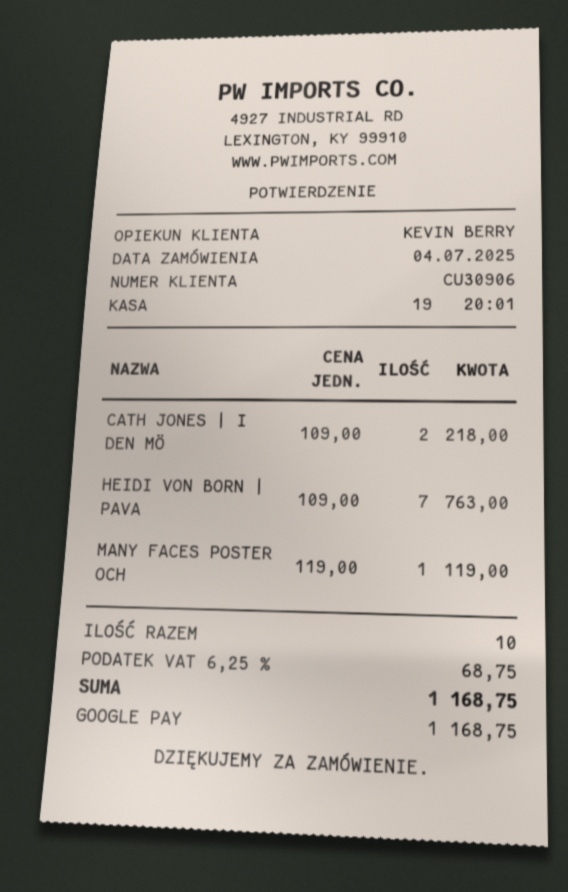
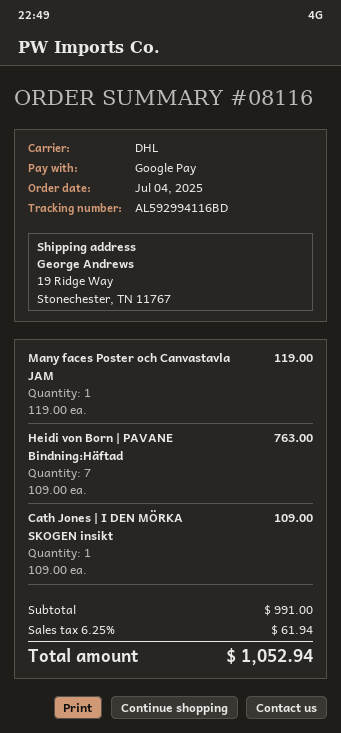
CATH JONES | I DEN MÖ: 2 x 109.00 = 218.00 -> 1 x 109.00 = 109.00
tax: 6.25% = 68.75 -> 6.25% = 61.94
total: 1168.75 -> 1052.94

